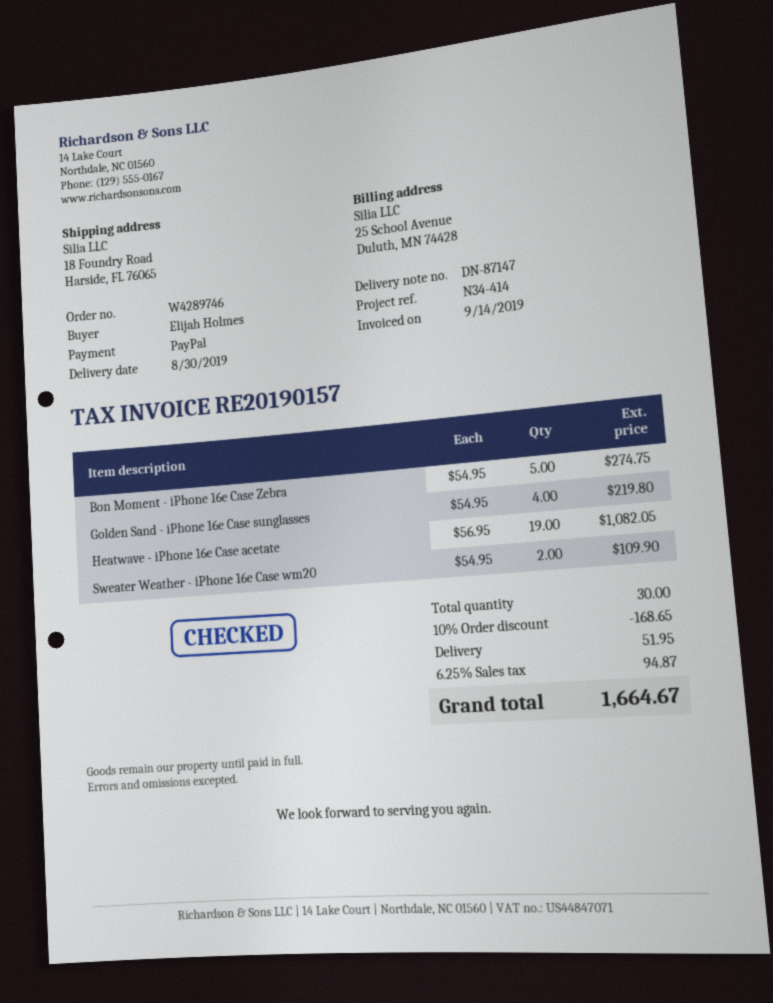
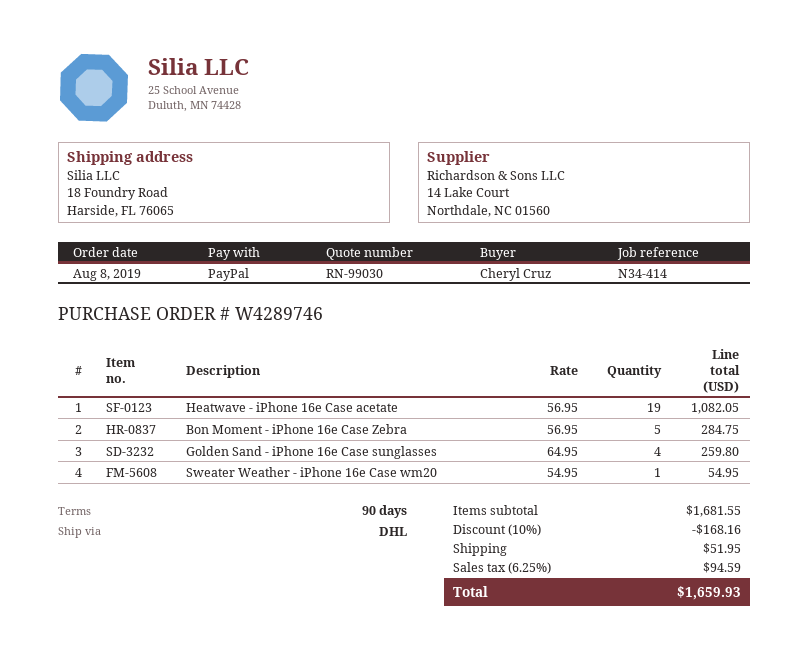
ordered by: Elijah Holmes -> Cheryl Cruz
Bon Moment - iPhone 16e Case Zebra: 5 x 54.95 = 274.75 -> 5 x 56.95 = 284.75
Golden Sand - iPhone 16e Case sunglasses: 4 x 54.95 = 219.80 -> 4 x 64.95 = 259.80
Sweater Weather - iPhone 16e Case wm20: 2 x 54.95 = 109.90 -> 1 x 54.95 = 54.95
discount: 10% = 168.65 -> 10% = 168.16
tax: 6.25% = 94.87 -> 6.25% = 94.59
total: 1664.67 -> 1659.93

